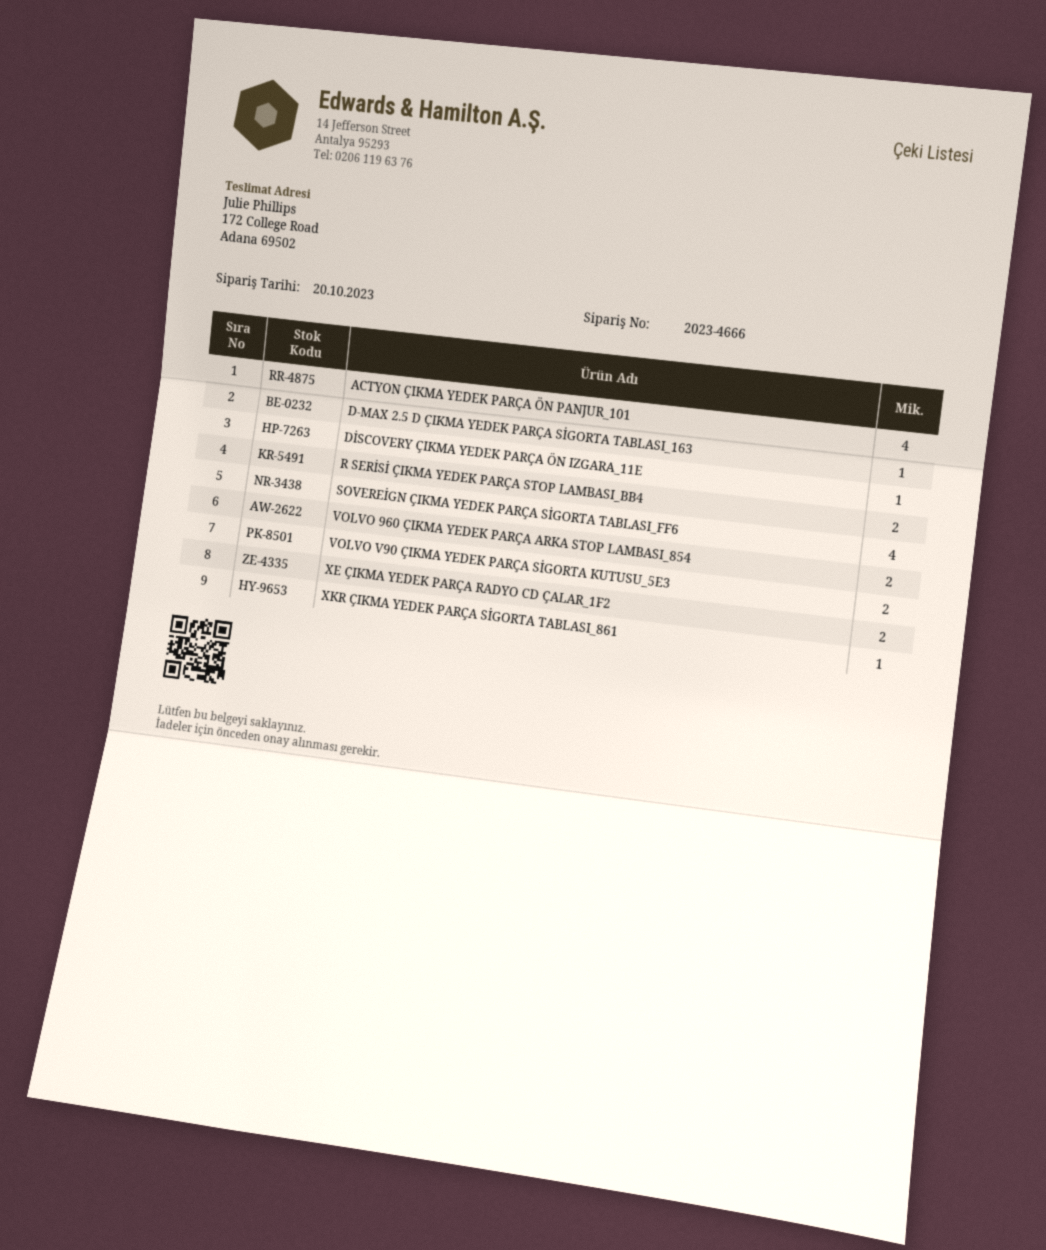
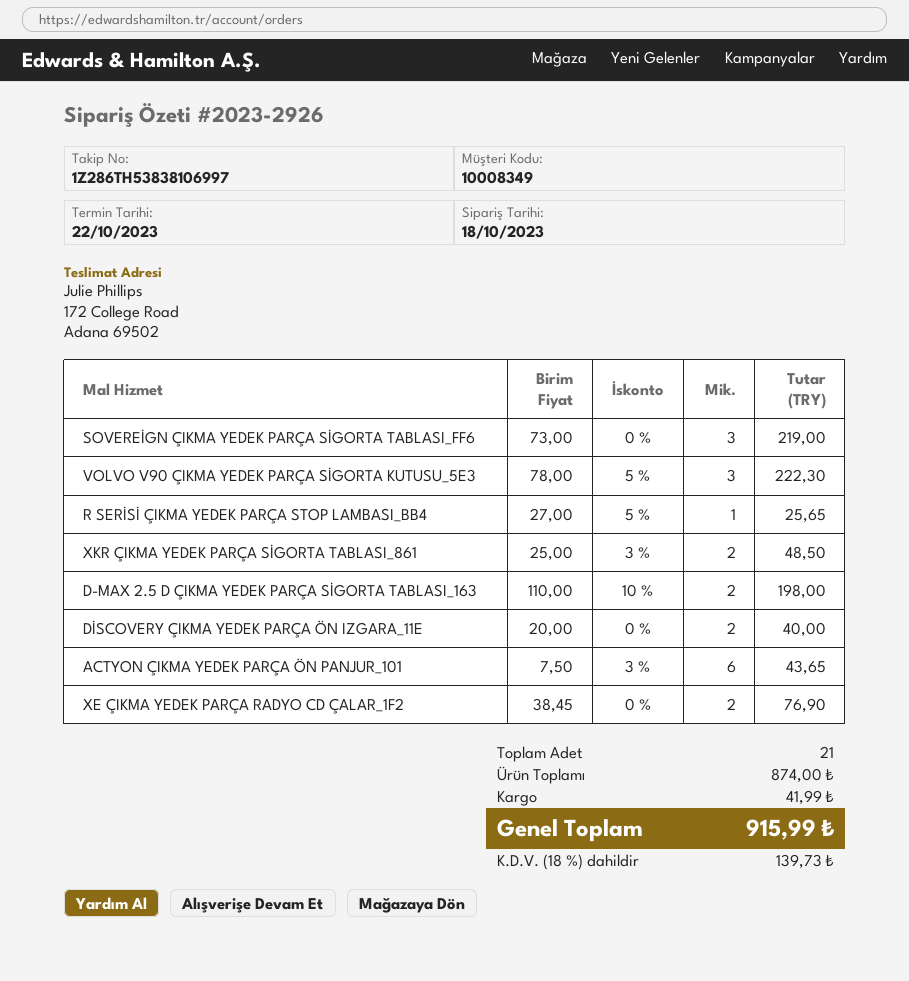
order number: 2023-4666 -> 2023-2926
order date: 2023-10-20 -> 2023-10-18
ACTYON ÇIKMA YEDEK PARÇA ÖN PANJUR_101: 4 -> 6
D-MAX 2.5 D ÇIKMA YEDEK PARÇA SİGORTA TABLASI_163: 1 -> 2
DİSCOVERY ÇIKMA YEDEK PARÇA ÖN IZGARA_11E: 1 -> 2
R SERİSİ ÇIKMA YEDEK PARÇA STOP LAMBASI_BB4: 2 -> 1
SOVEREİGN ÇIKMA YEDEK PARÇA SİGORTA TABLASI_FF6: 4 -> 3
VOLVO 960 ÇIKMA YEDEK PARÇA ARKA STOP LAMBASI_854: 2 -> none
VOLVO V90 ÇIKMA YEDEK PARÇA SİGORTA KUTUSU_5E3: 2 -> 3
XKR ÇIKMA YEDEK PARÇA SİGORTA TABLASI_861: 1 -> 2

